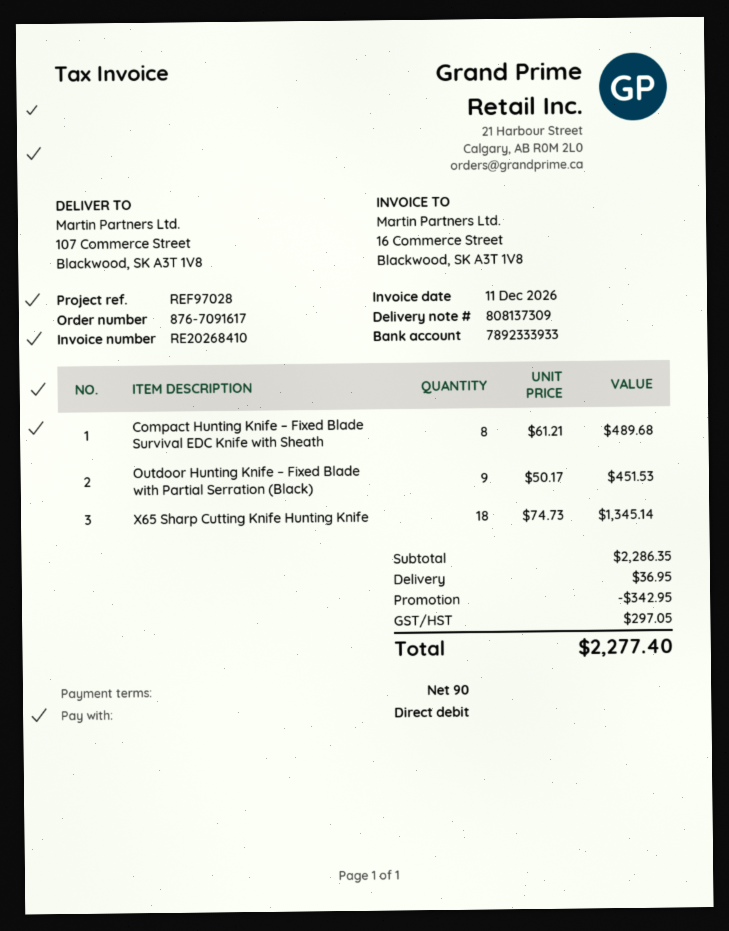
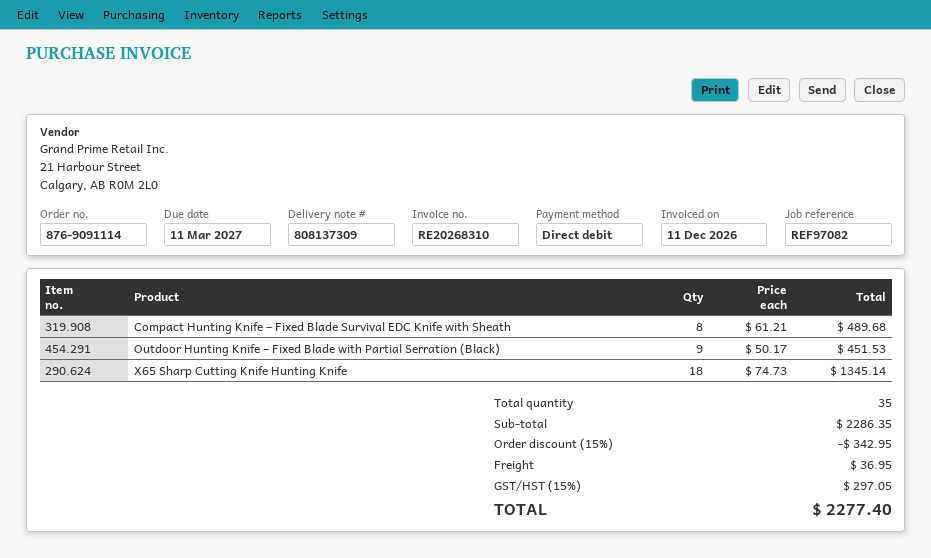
order number: 876-7091617 -> 876-9091114
invoice number: RE20268410 -> RE20268310
reference: REF97028 -> REF97082

